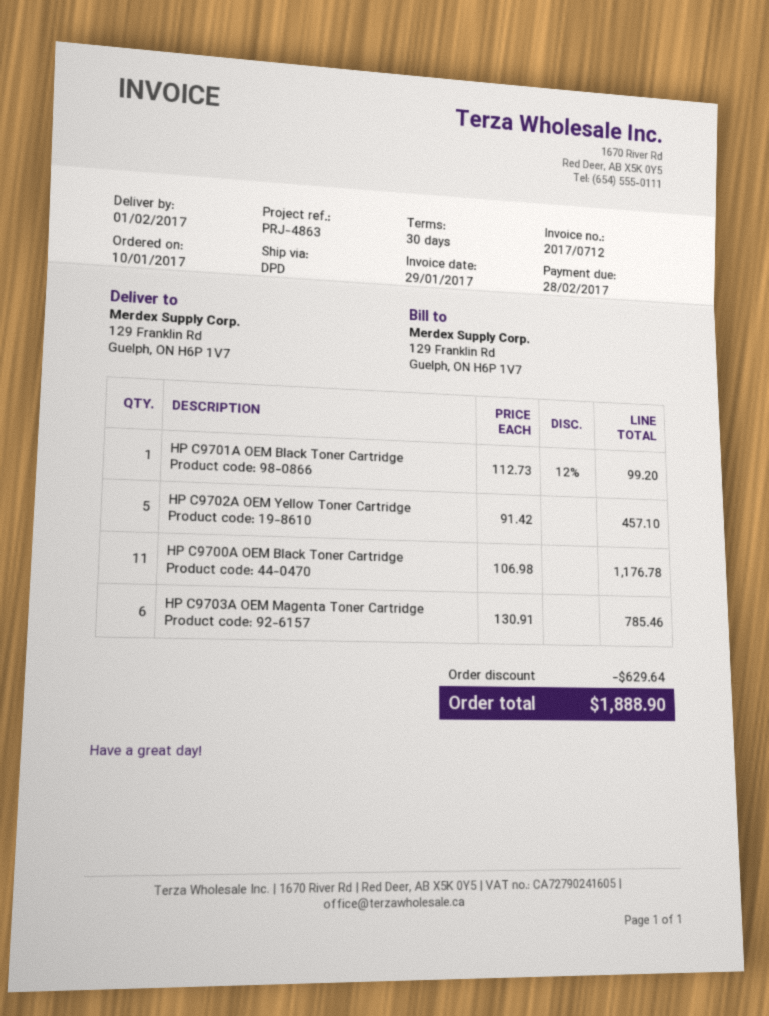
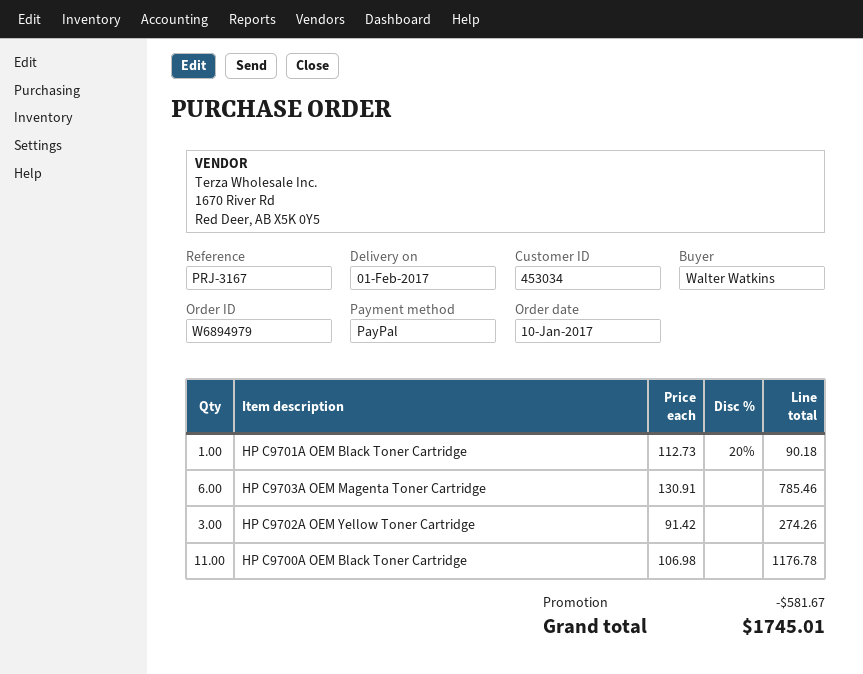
reference: PRJ-4863 -> PRJ-3167
HP C9701A OEM Black Toner Cartridge: 1 x 112.73 - 12% = 99.20 -> 1 x 112.73 - 20% = 90.18
HP C9702A OEM Yellow Toner Cartridge: 5 x 91.42 = 457.10 -> 3 x 91.42 = 274.26
discount: 629.64 -> 581.67
total: 1888.90 -> 1745.01

